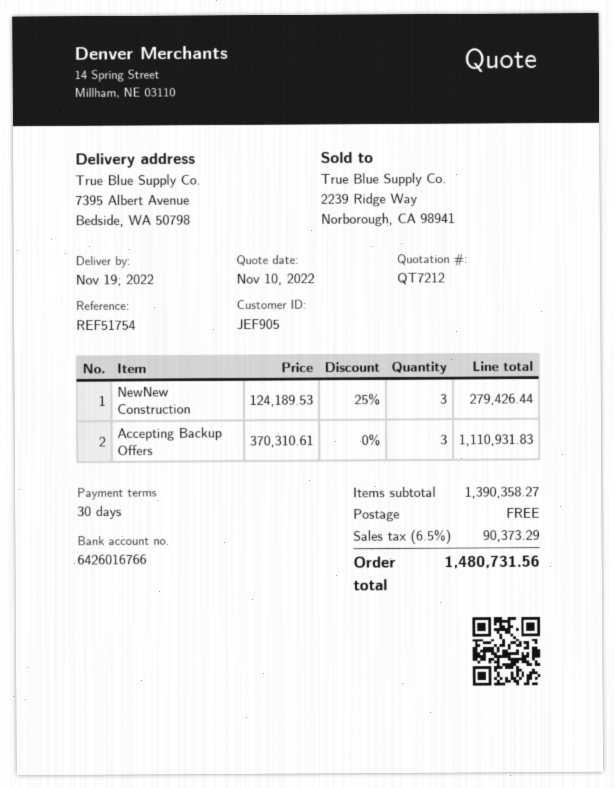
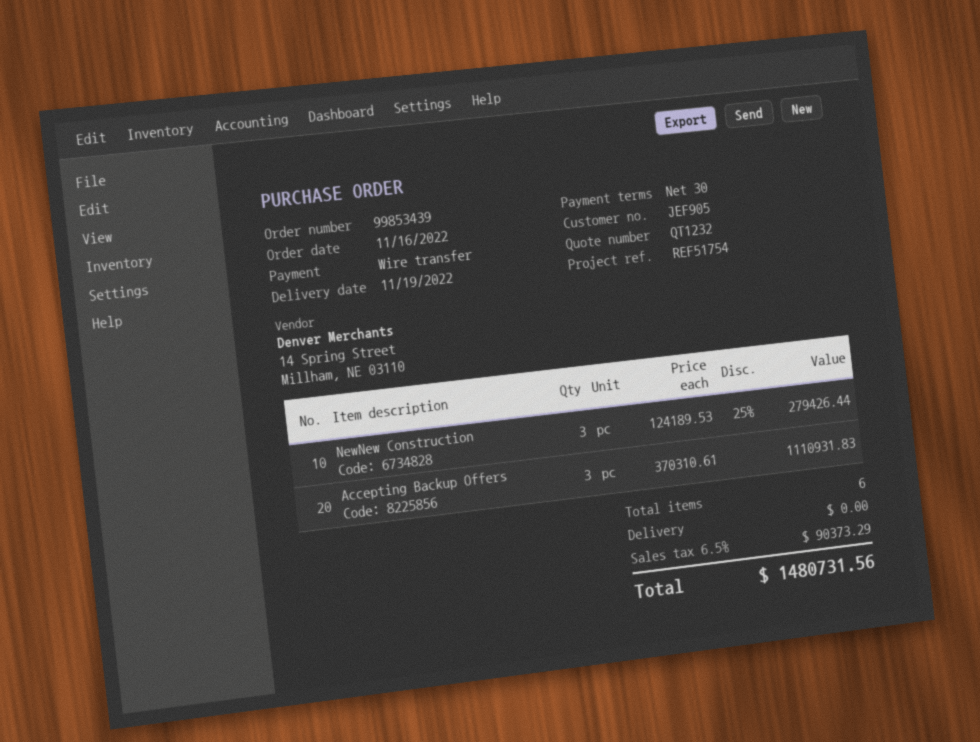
quote number: QT7212 -> QT1232

